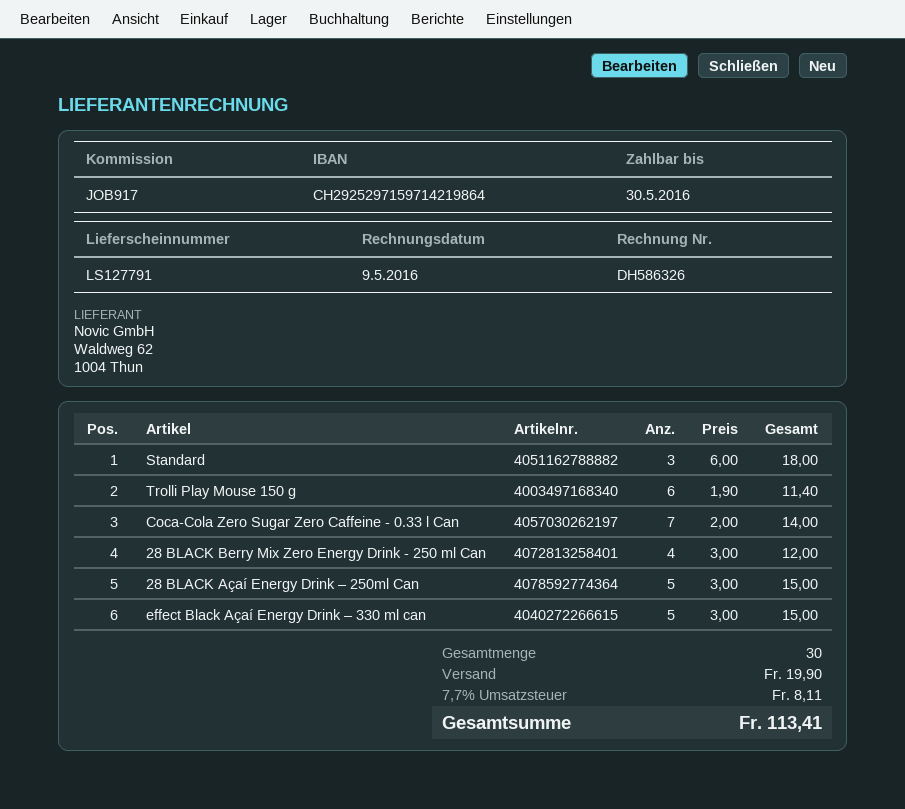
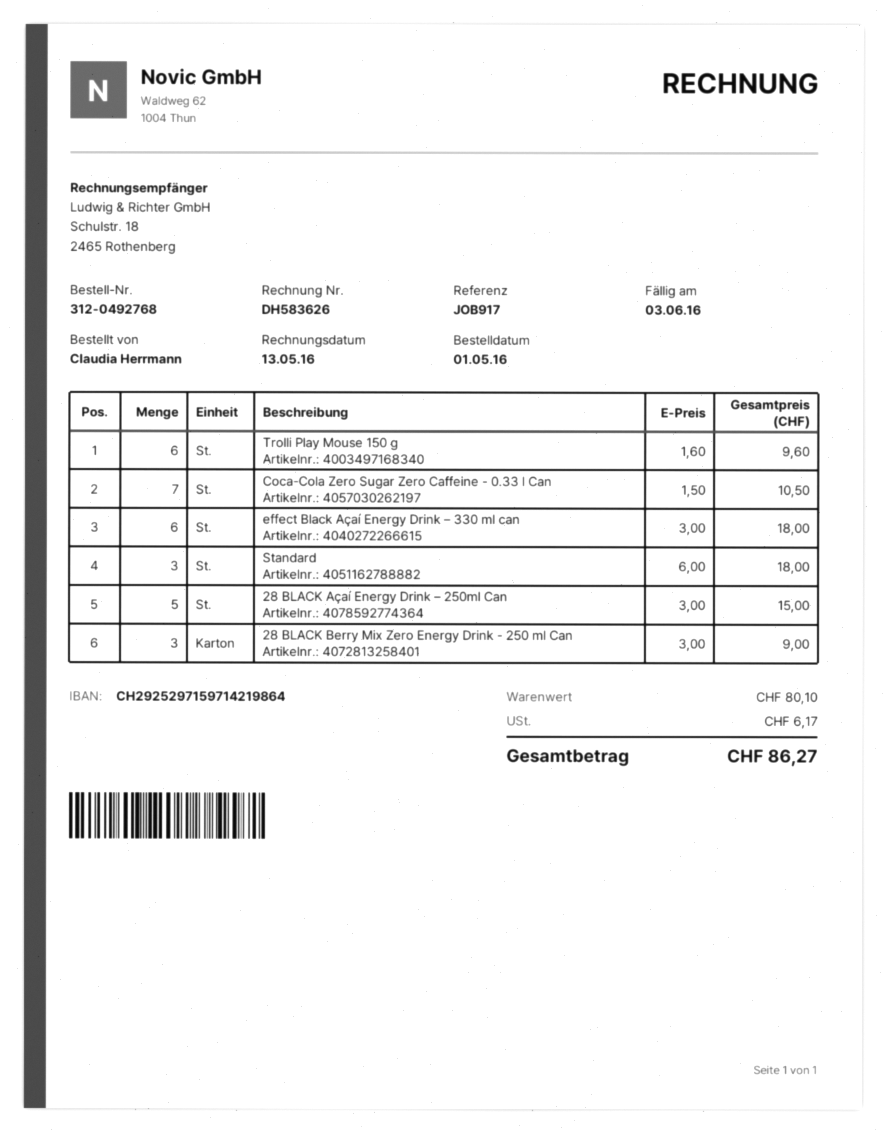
invoice number: DH586326 -> DH583626
invoice date: 2016-05-09 -> 2016-05-13
due date: 2016-05-30 -> 2016-06-03
Trolli Play Mouse 150 g: 6 x 1.90 = 11.40 -> 6 x 1.60 = 9.60
Coca-Cola Zero Sugar Zero Caffeine - 0.33 l Can: 7 x 2.00 = 14.00 -> 7 x 1.50 = 10.50
28 BLACK Berry Mix Zero Energy Drink - 250 ml Can: 4 x 3.00 = 12.00 -> 3 x 3.00 = 9.00
effect Black Açaí Energy Drink – 330 ml can: 5 x 3.00 = 15.00 -> 6 x 3.00 = 18.00
shipping: 19.90 -> none
tax: 8.11 -> 6.17
total: 113.41 -> 86.27

